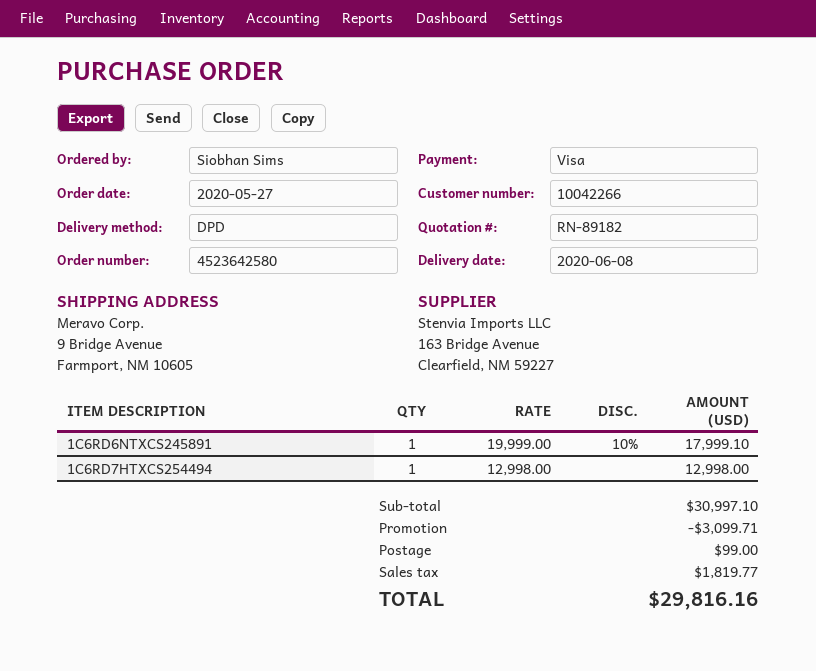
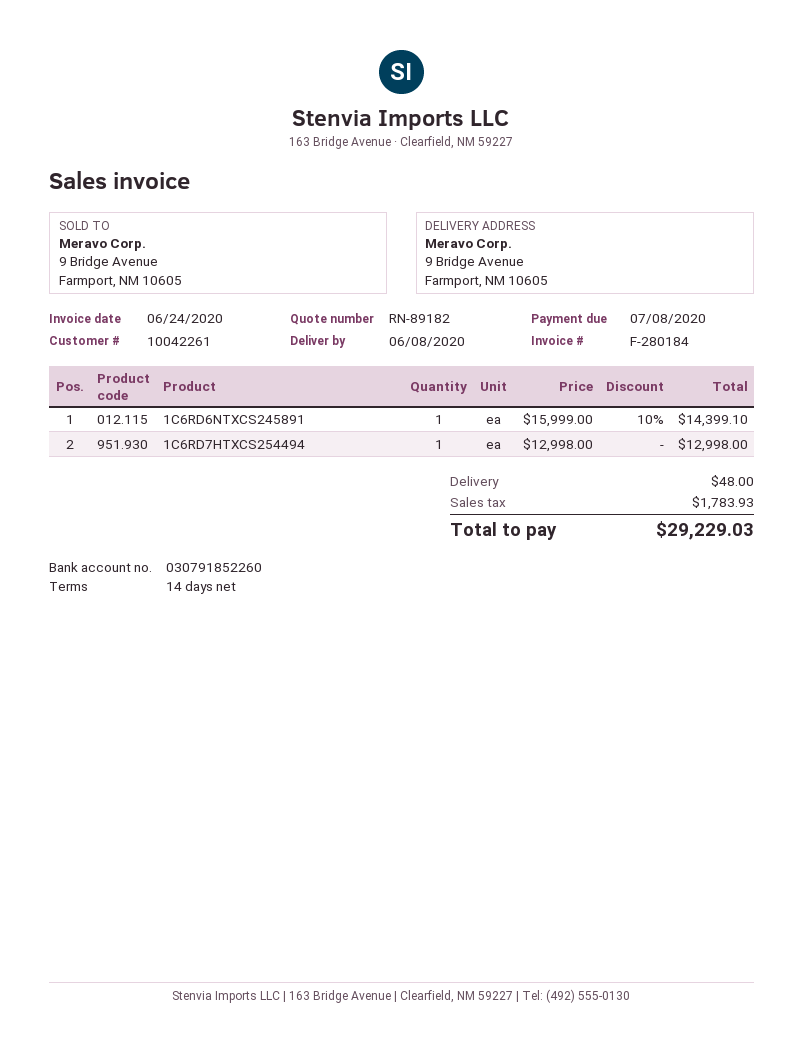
customer number: 10042266 -> 10042261
1C6RD6NTXCS245891: 1 x 19999.00 - 10% = 17999.10 -> 1 x 15999.00 - 10% = 14399.10
discount: 3099.71 -> none
shipping: 99.00 -> 48.00
tax: 1819.77 -> 1783.93
total: 29816.16 -> 29229.03

